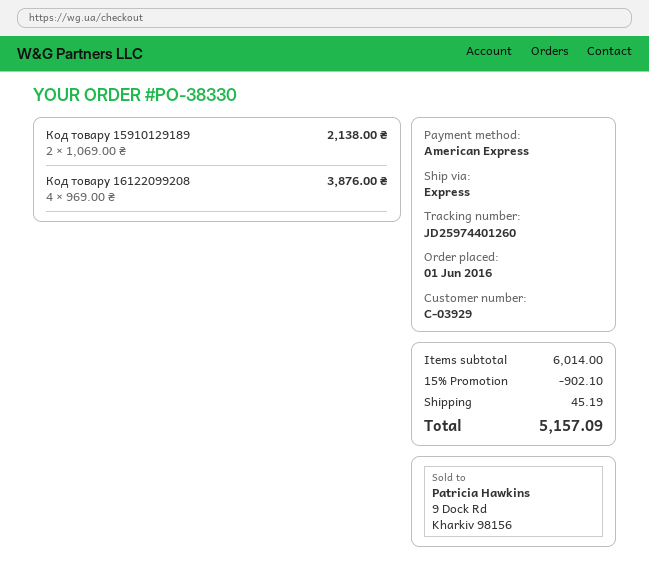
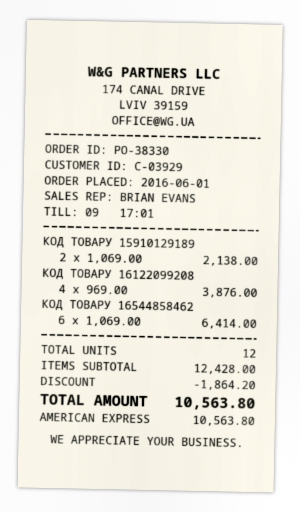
КОД ТОВАРУ 16544858462: none -> 6 x 1069.00 = 6414.00
subtotal: 6014.00 -> 12428.00
discount: 902.10 -> 1864.20
shipping: 45.19 -> none
total: 5157.09 -> 10563.80

